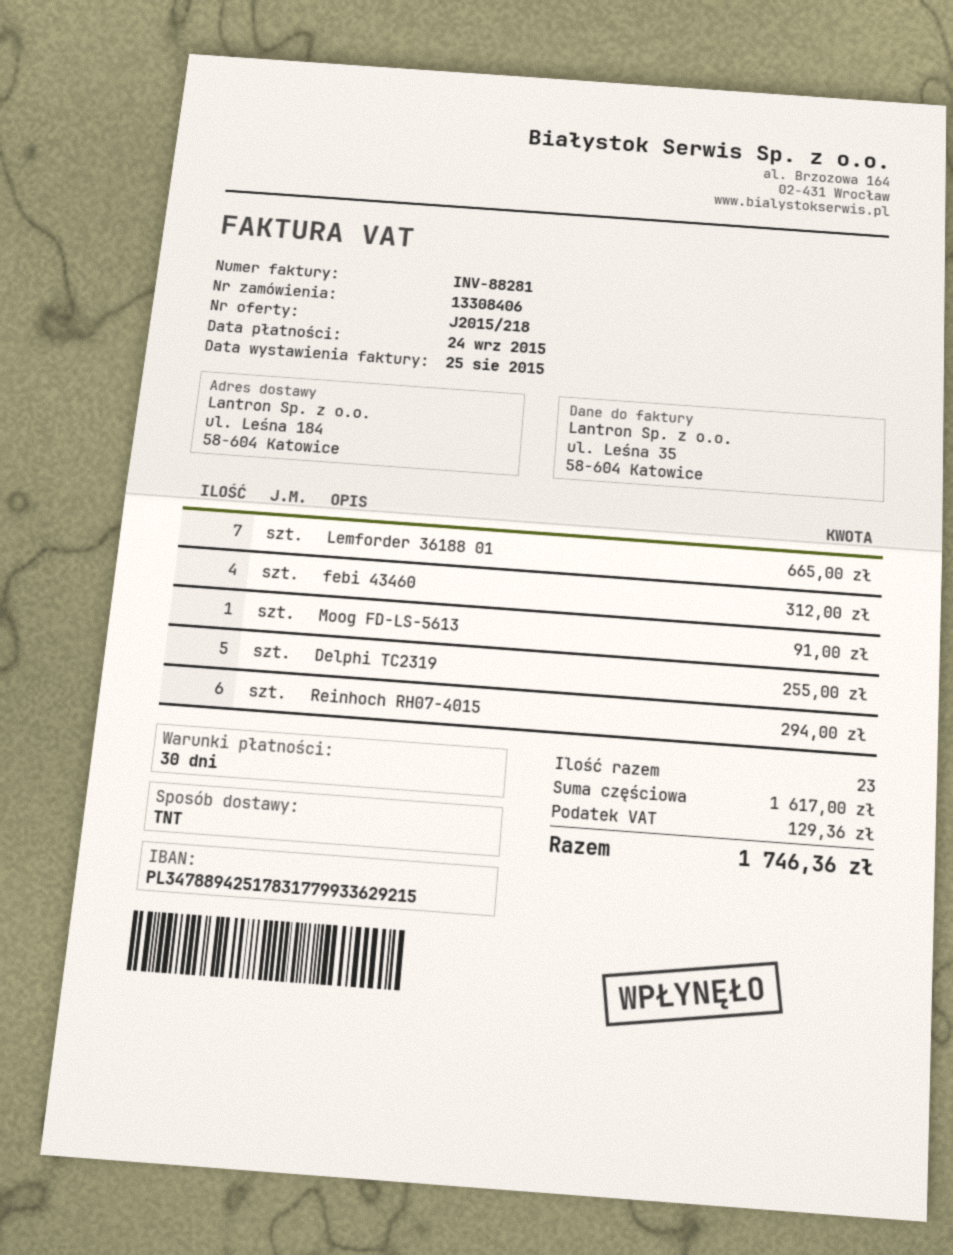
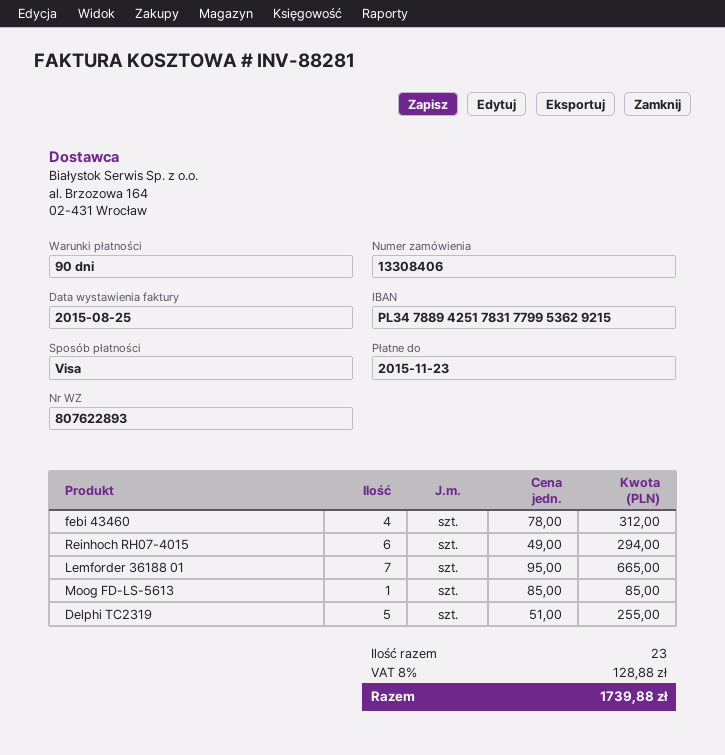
payment terms: 30 days -> 90 days
due date: 2015-09-24 -> 2015-11-23
bank account: PL34788942517831779933629215 -> PL34788942517831779953629215
Moog FD-LS-5613: 1 for 91.00 -> 1 for 85.00
tax: 129.36 -> 128.88
total: 1746.36 -> 1739.88

